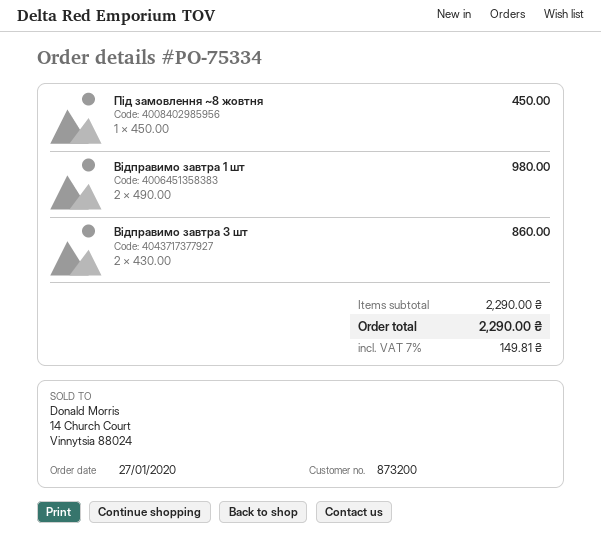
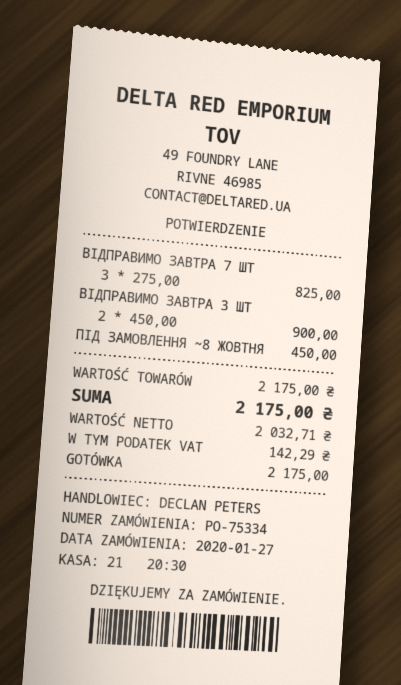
Відправимо завтра 1 шт: 2 x 490.00 = 980.00 -> none
Відправимо завтра 3 шт: 2 x 430.00 = 860.00 -> 2 x 450.00 = 900.00
ВІДПРАВИМО ЗАВТРА 7 ШТ: none -> 3 x 275.00 = 825.00
subtotal: 2290.00 -> 2175.00
tax: 149.81 -> 142.29
total: 2290.00 -> 2175.00

